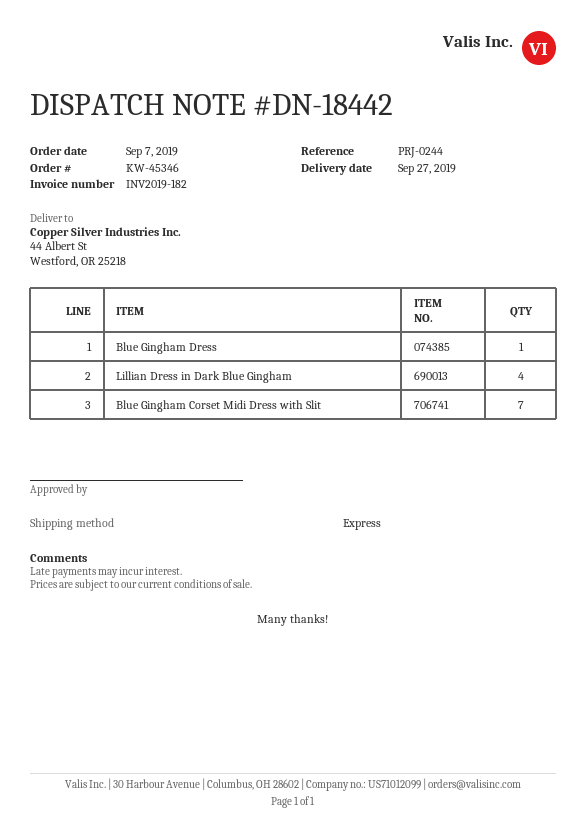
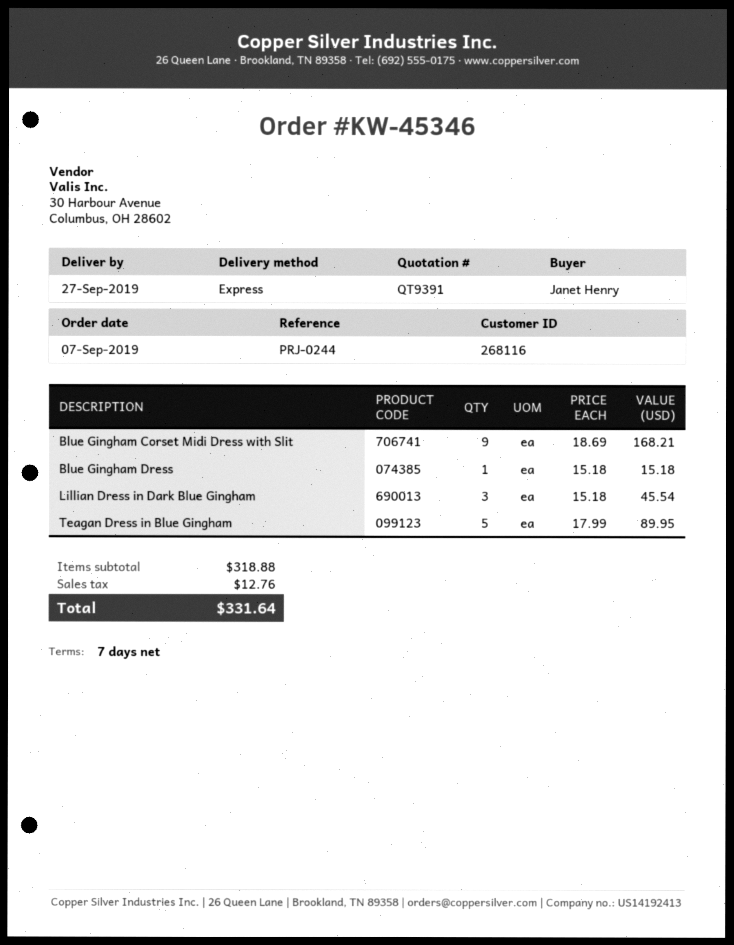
Lillian Dress in Dark Blue Gingham: 4 -> 3
Blue Gingham Corset Midi Dress with Slit: 7 -> 9
Teagan Dress in Blue Gingham: none -> 5

